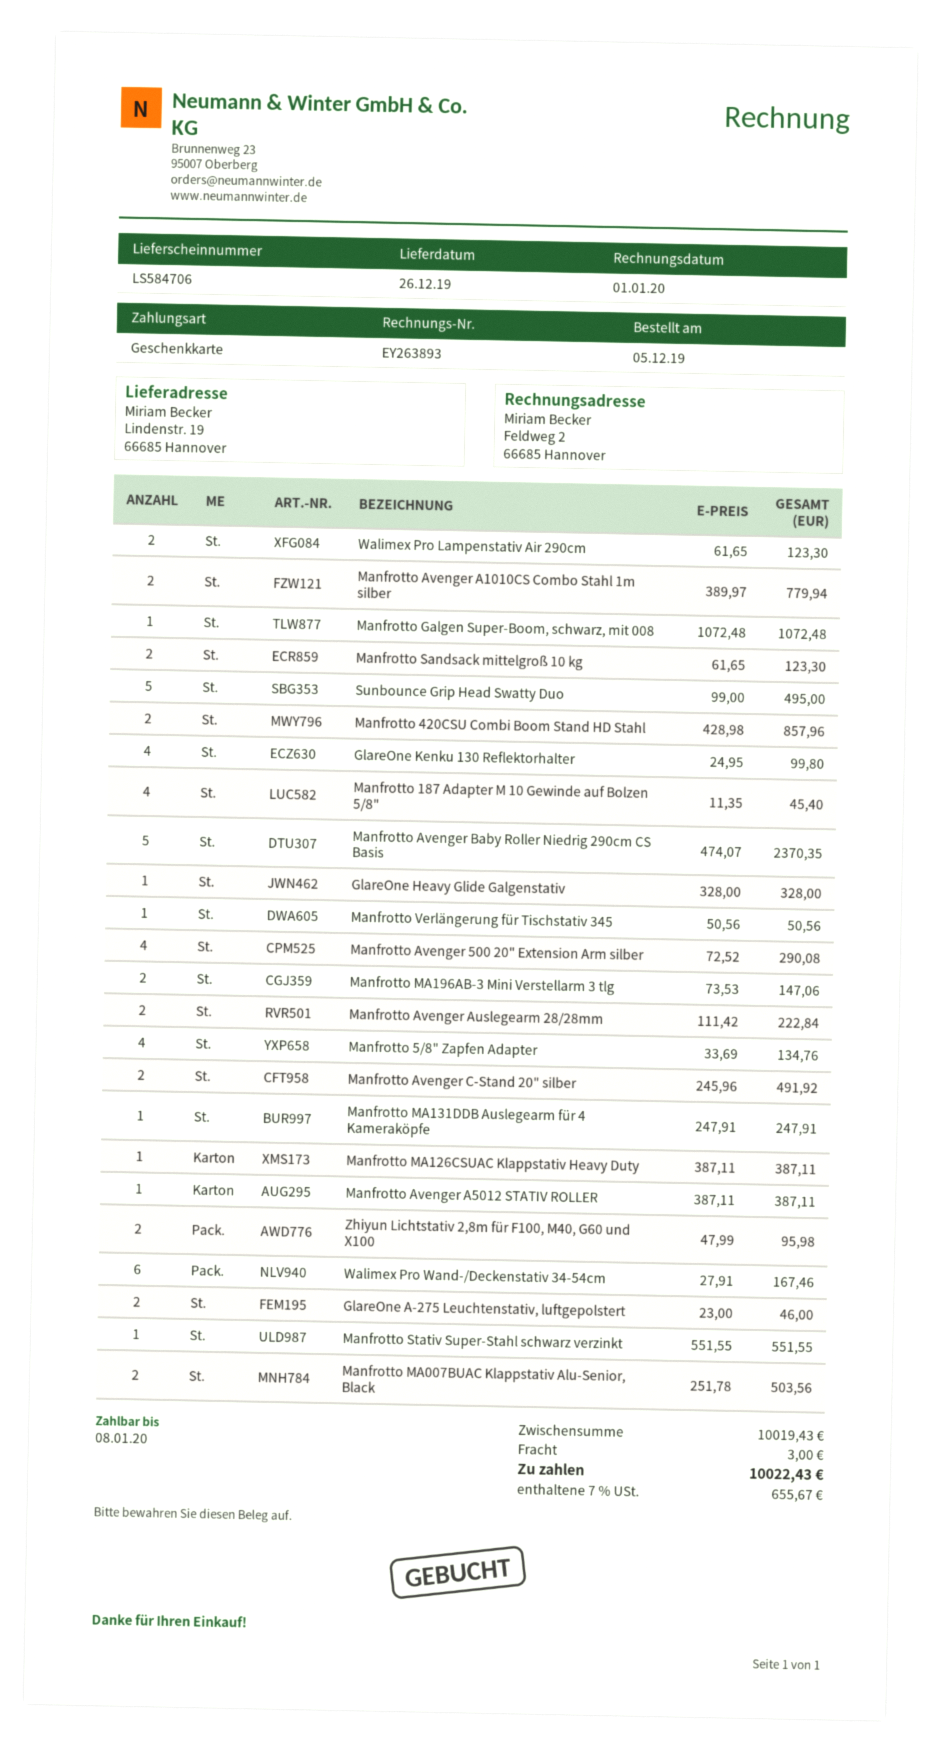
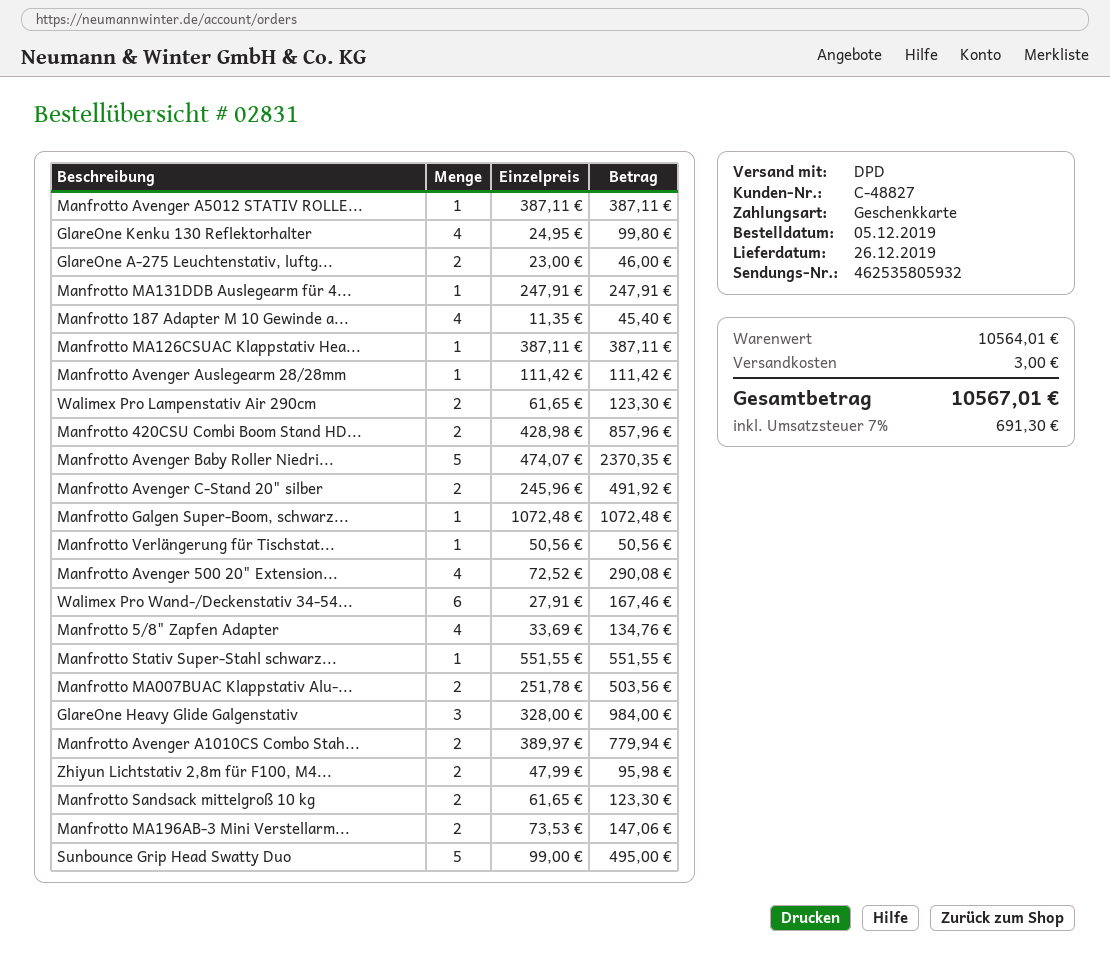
GlareOne Heavy Glide Galgenstativ: 1 x 328.00 = 328.00 -> 3 x 328.00 = 984.00
Manfrotto Avenger Auslegearm 28/28mm: 2 x 111.42 = 222.84 -> 1 x 111.42 = 111.42
subtotal: 10019.43 -> 10564.01
tax: 7% = 655.67 -> 7% = 691.30
total: 10022.43 -> 10567.01

